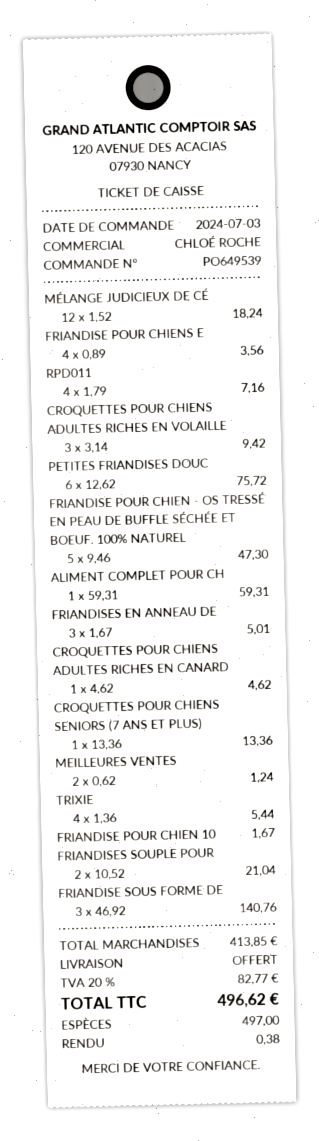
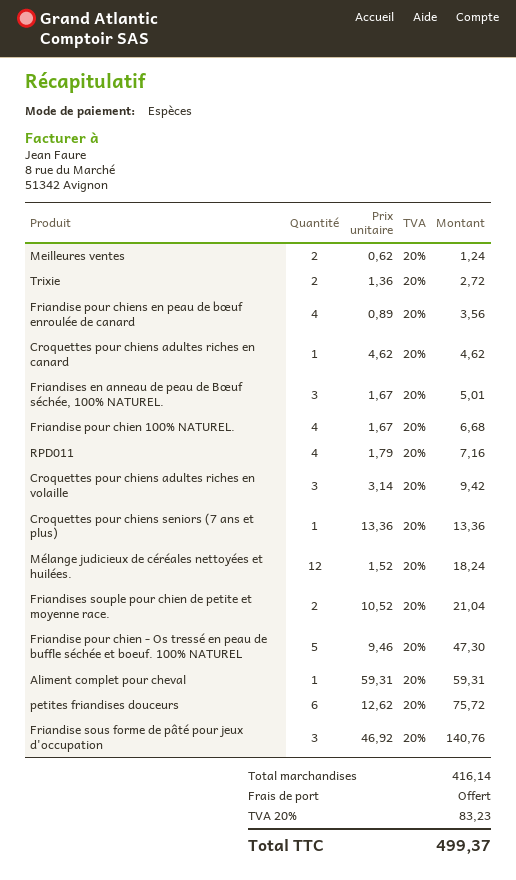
TRIXIE: 4 x 1.36 = 5.44 -> 2 x 1.36 = 2.72
FRIANDISE POUR CHIEN 10: 1 x 1.67 = 1.67 -> 4 x 1.67 = 6.68
subtotal: 413.85 -> 416.14
tax: 20% = 82.77 -> 20% = 83.23
total: 496.62 -> 499.37

